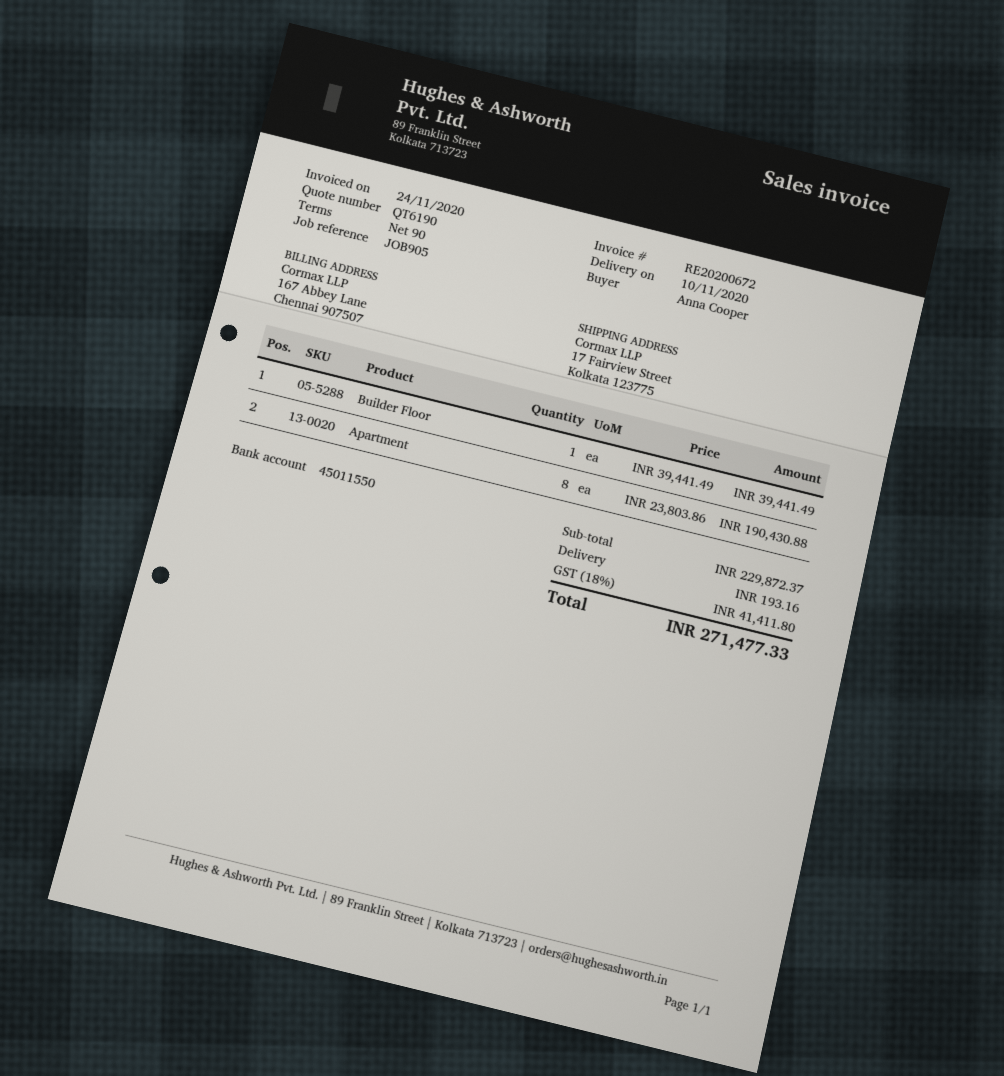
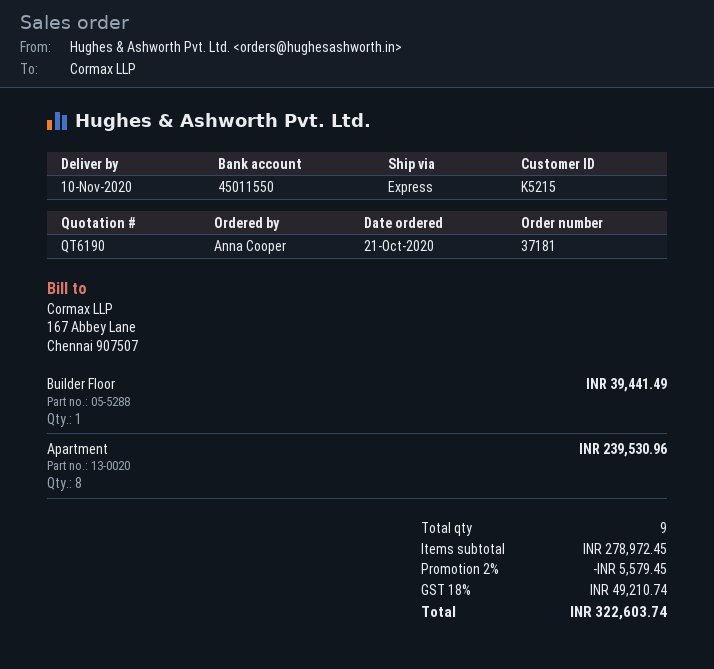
Apartment: 8 for 190430.88 -> 8 for 239530.96
subtotal: 229872.37 -> 278972.45
discount: none -> 2% = 5579.45
shipping: 193.16 -> none
tax: 18% = 41411.80 -> 18% = 49210.74
total: 271477.33 -> 322603.74

